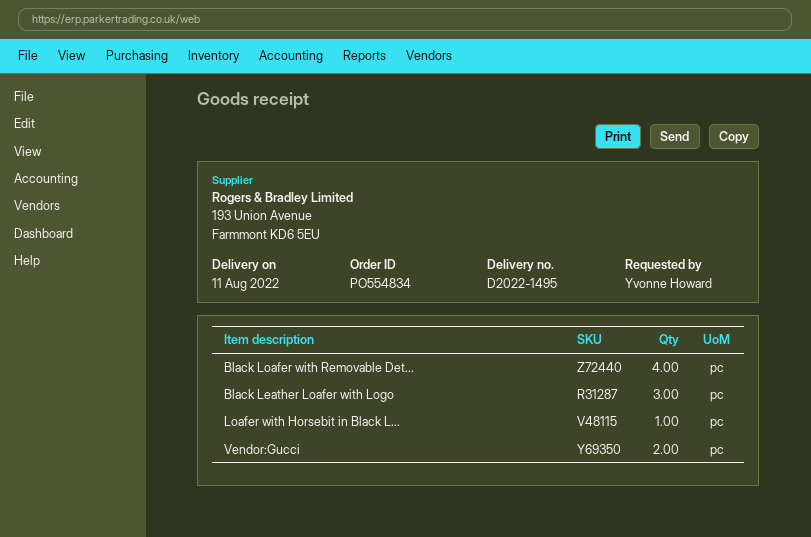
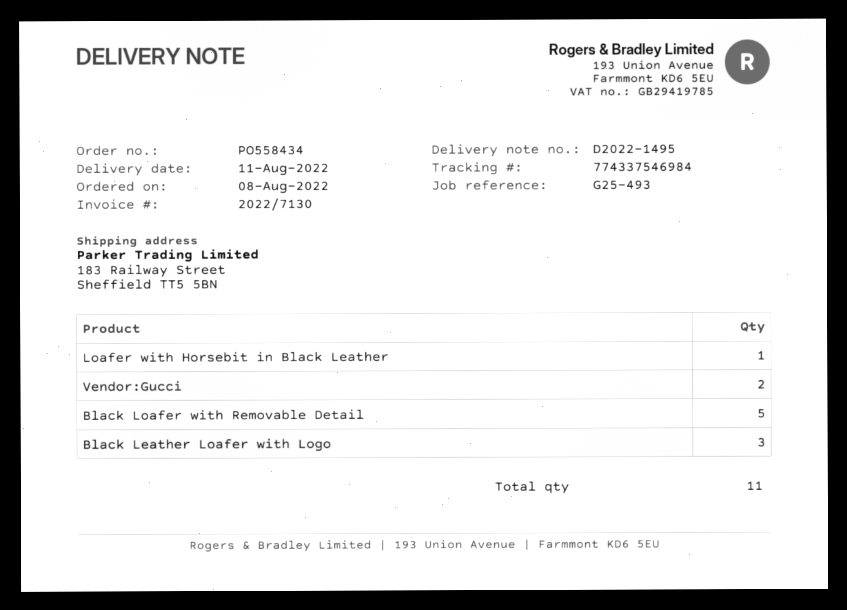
order number: PO554834 -> PO558434
Black Loafer with Removable Det...: 4 -> 5

